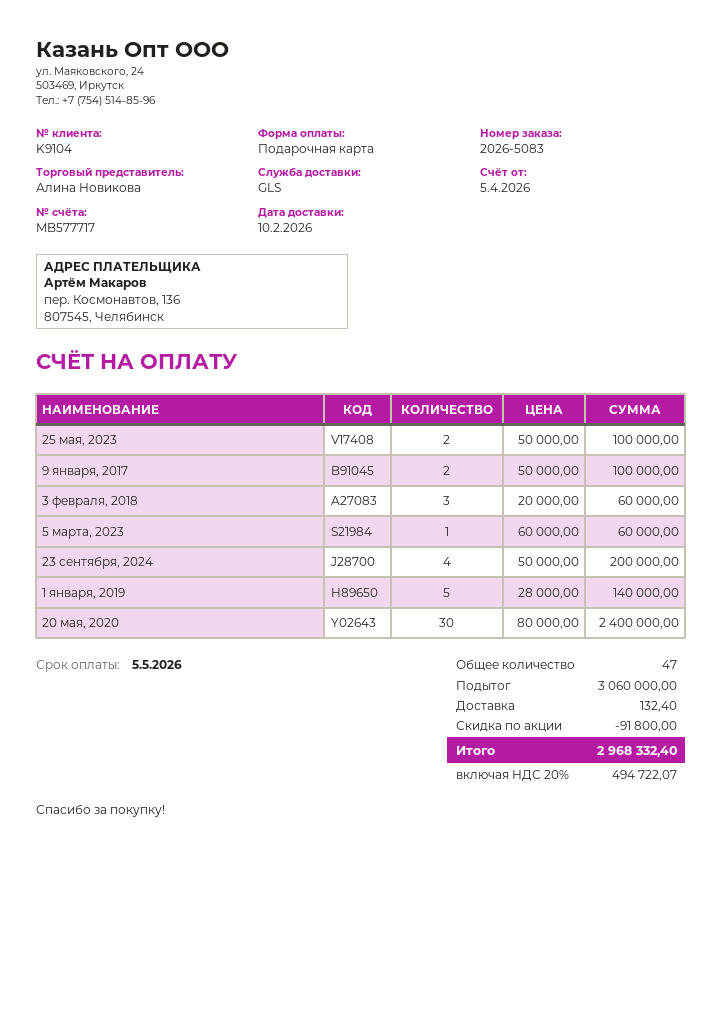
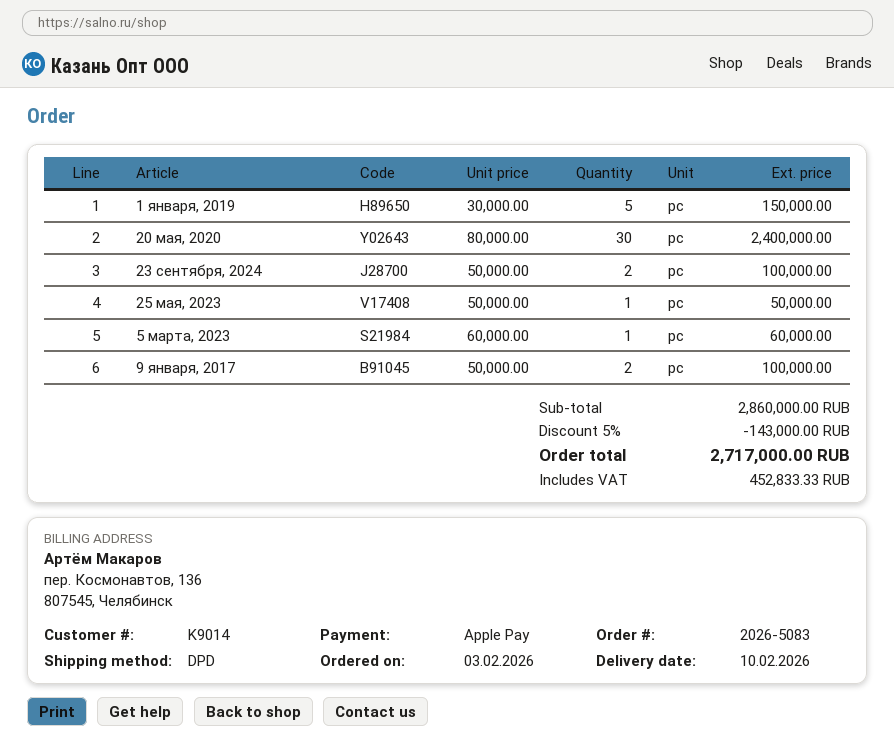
customer number: K9104 -> K9014
payment method: gift card -> Apple Pay
shipping method: GLS -> DPD
25 мая, 2023: 2 x 50000.00 = 100000.00 -> 1 x 50000.00 = 50000.00
3 февраля, 2018: 3 x 20000.00 = 60000.00 -> none
23 сентября, 2024: 4 x 50000.00 = 200000.00 -> 2 x 50000.00 = 100000.00
1 января, 2019: 5 x 28000.00 = 140000.00 -> 5 x 30000.00 = 150000.00
subtotal: 3060000.00 -> 2860000.00
discount: 91800.00 -> 143000.00
shipping: 132.40 -> none
tax: 494722.07 -> 452833.33
total: 2968332.40 -> 2717000.00

